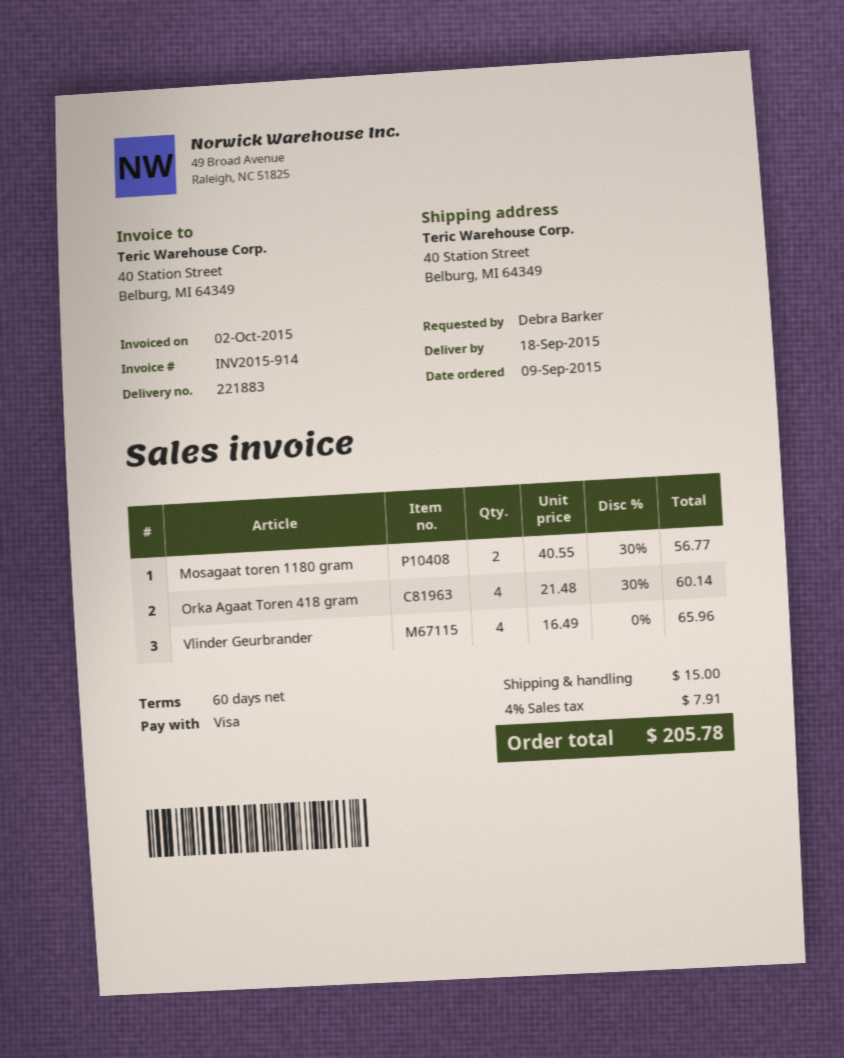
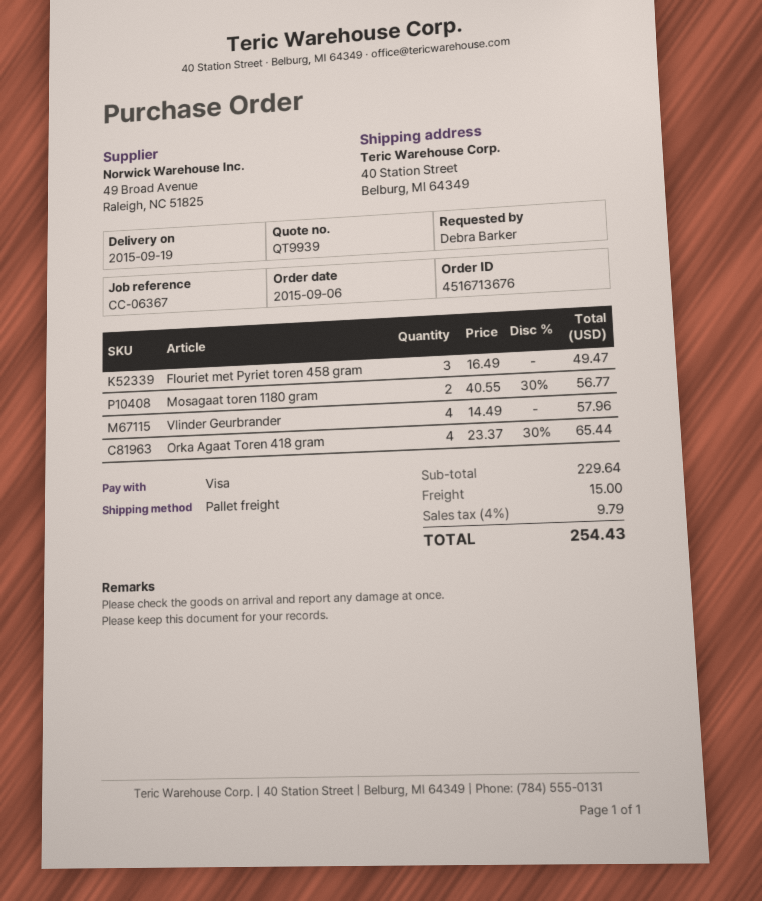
order date: 2015-09-09 -> 2015-09-06
delivery date: 2015-09-18 -> 2015-09-19
Orka Agaat Toren 418 gram: 4 x 21.48 - 30% = 60.14 -> 4 x 23.37 - 30% = 65.44
Vlinder Geurbrander: 4 x 16.49 = 65.96 -> 4 x 14.49 = 57.96
Flouriet met Pyriet toren 458 gram: none -> 3 x 16.49 = 49.47
tax: 4% = 7.91 -> 4% = 9.79
total: 205.78 -> 254.43

